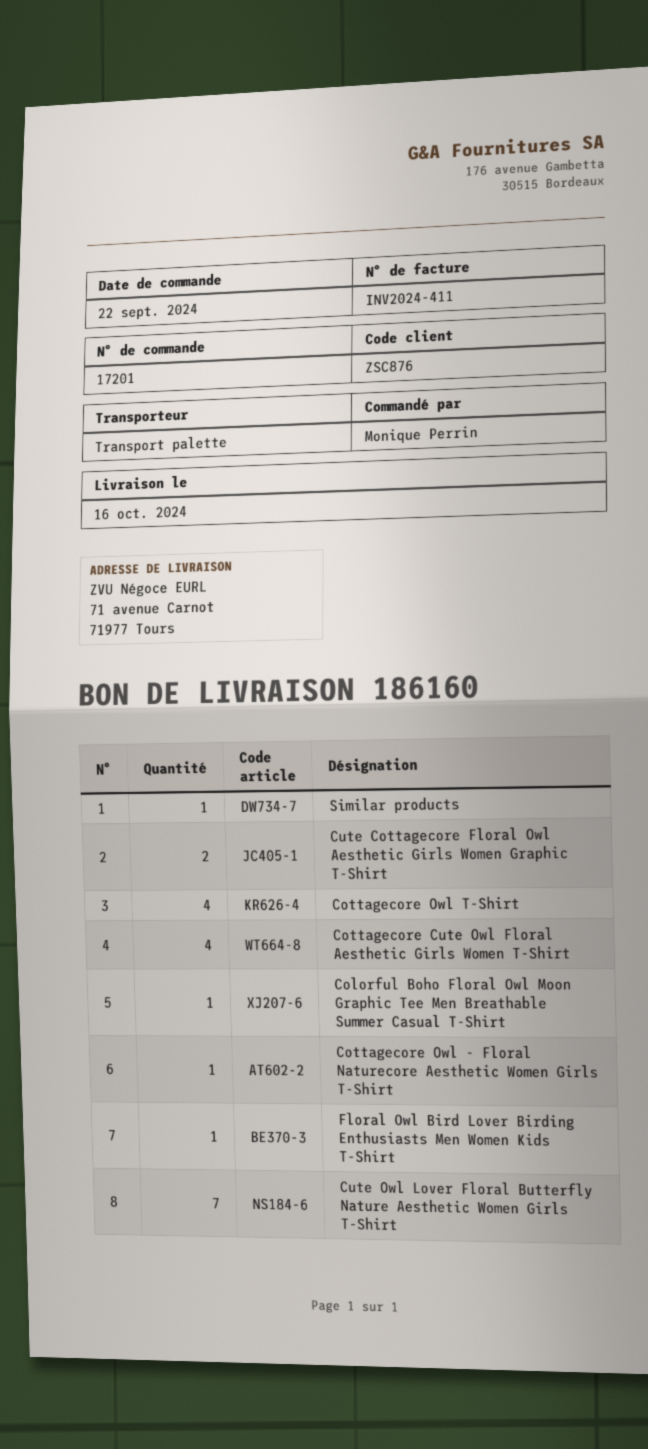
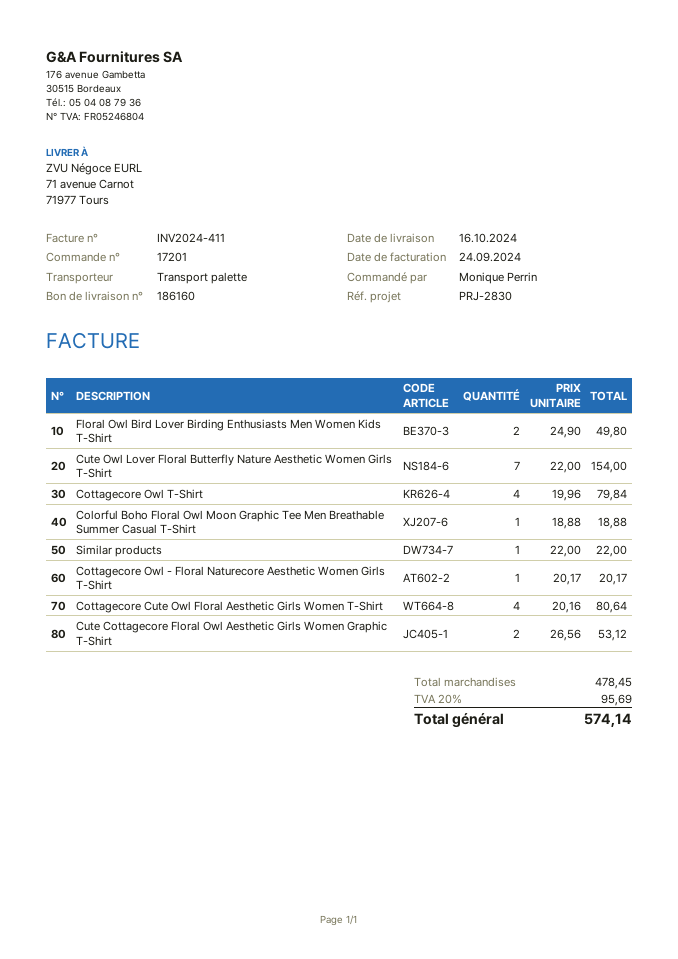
Floral Owl Bird Lover Birding Enthusiasts Men Women Kids T-Shirt: 1 -> 2

